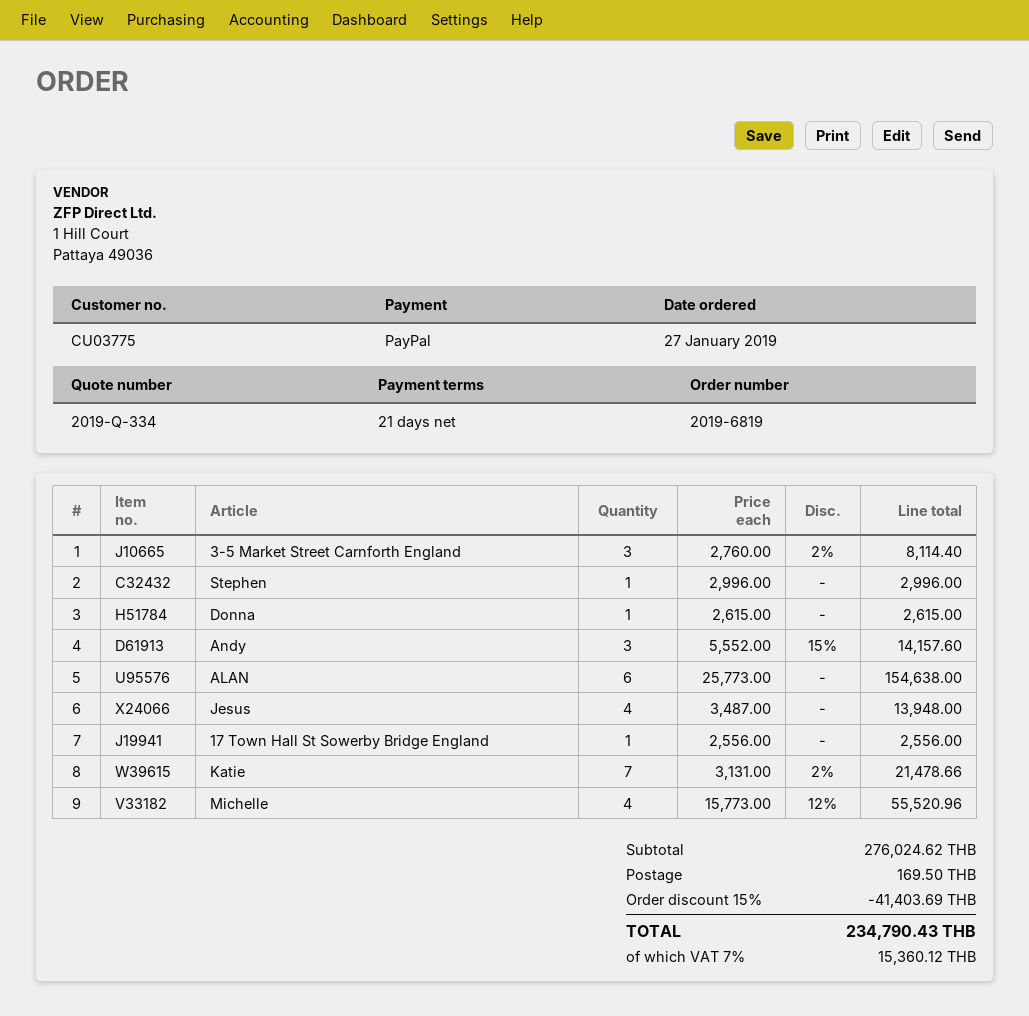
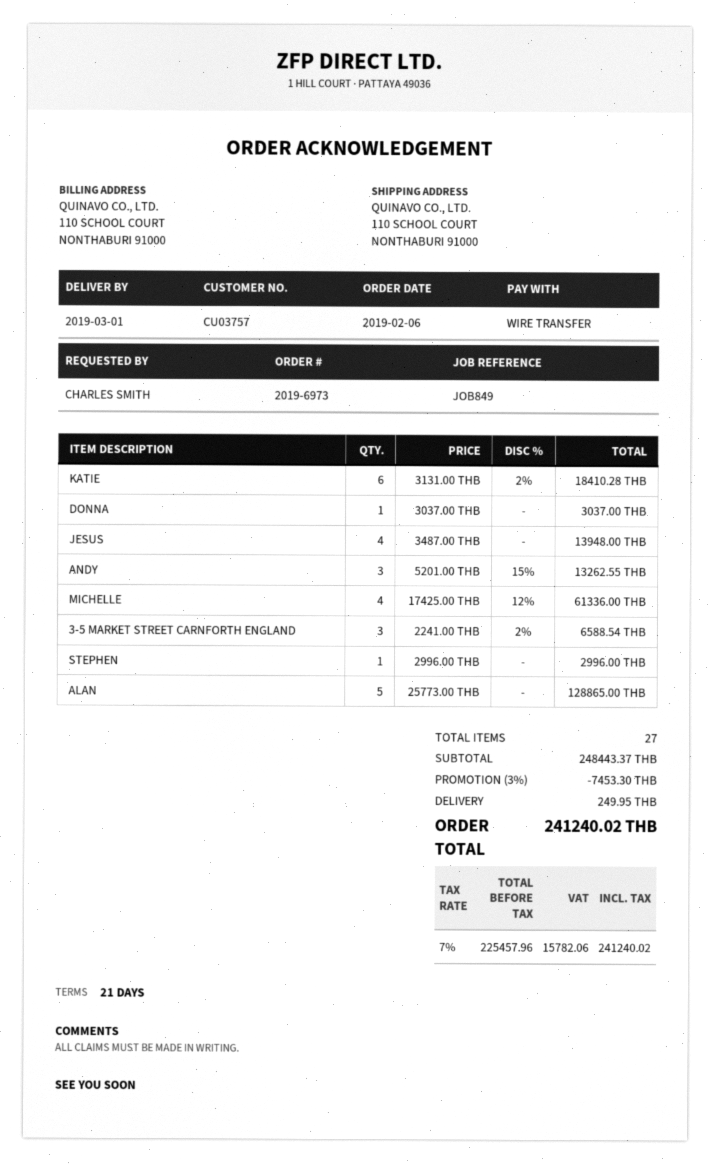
order number: 2019-6819 -> 2019-6973
order date: 2019-01-27 -> 2019-02-06
customer number: CU03775 -> CU03757
payment method: PayPal -> bank transfer
3-5 Market Street Carnforth England: 3 x 2760.00 - 2% = 8114.40 -> 3 x 2241.00 - 2% = 6588.54
Donna: 1 x 2615.00 = 2615.00 -> 1 x 3037.00 = 3037.00
Andy: 3 x 5552.00 - 15% = 14157.60 -> 3 x 5201.00 - 15% = 13262.55
ALAN: 6 x 25773.00 = 154638.00 -> 5 x 25773.00 = 128865.00
17 Town Hall St Sowerby Bridge England: 1 x 2556.00 = 2556.00 -> none
Katie: 7 x 3131.00 - 2% = 21478.66 -> 6 x 3131.00 - 2% = 18410.28
Michelle: 4 x 15773.00 - 12% = 55520.96 -> 4 x 17425.00 - 12% = 61336.00
subtotal: 276024.62 -> 248443.37
discount: 15% = 41403.69 -> 3% = 7453.30
shipping: 169.50 -> 249.95
tax: 7% = 15360.12 -> 7% = 15782.06
total: 234790.43 -> 241240.02

